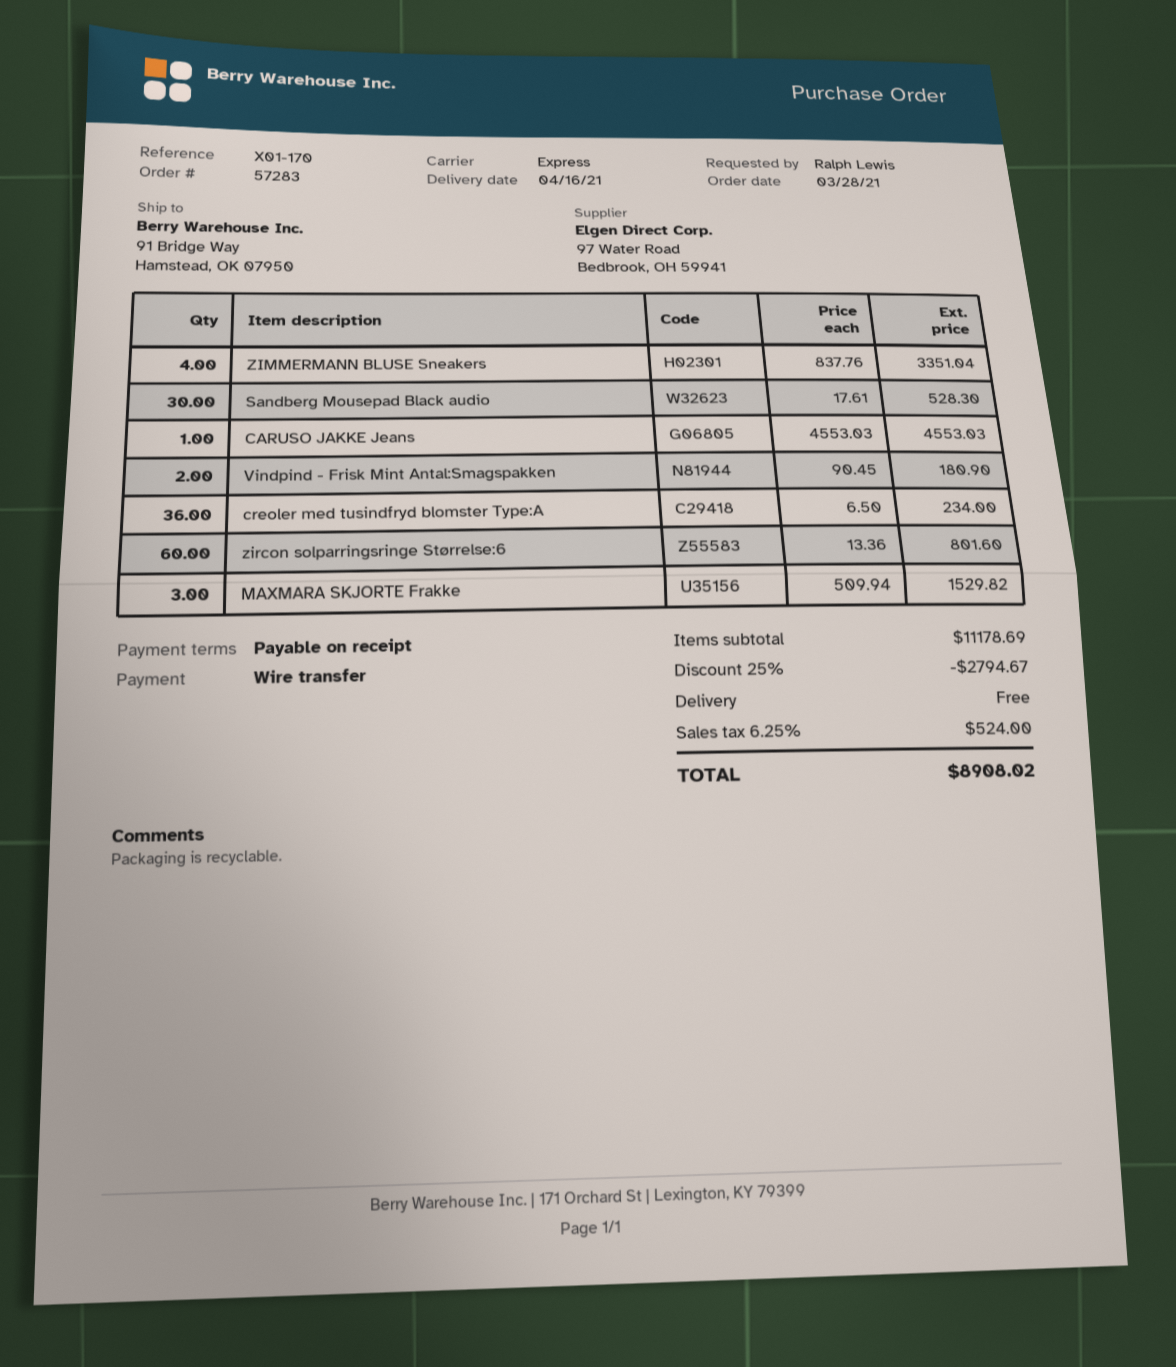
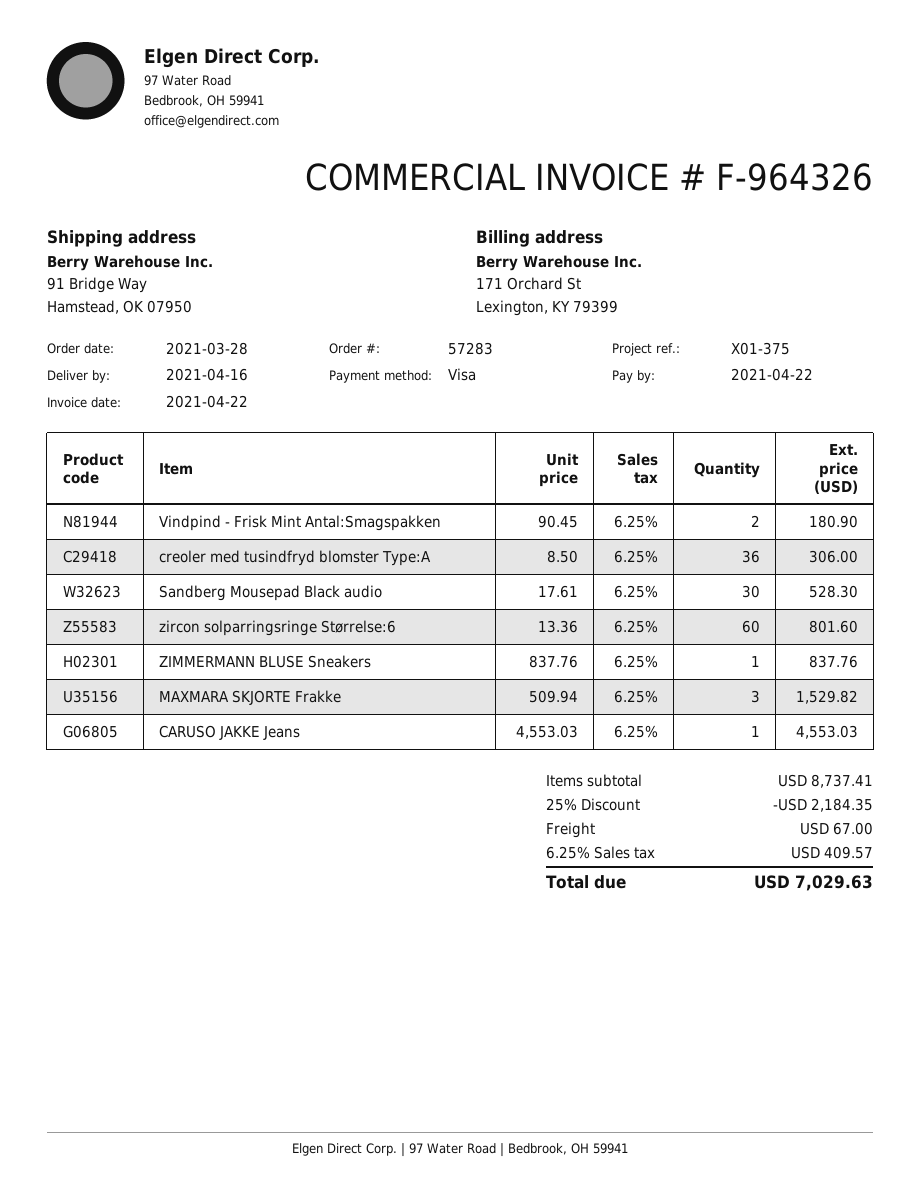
reference: X01-170 -> X01-375
payment method: bank transfer -> Visa
ZIMMERMANN BLUSE Sneakers: 4 x 837.76 = 3351.04 -> 1 x 837.76 = 837.76
creoler med tusindfryd blomster Type:A: 36 x 6.50 = 234.00 -> 36 x 8.50 = 306.00
subtotal: 11178.69 -> 8737.41
discount: 25% = 2794.67 -> 25% = 2184.35
shipping: 0.00 -> 67.00
tax: 6.25% = 524.00 -> 6.25% = 409.57
total: 8908.02 -> 7029.63

